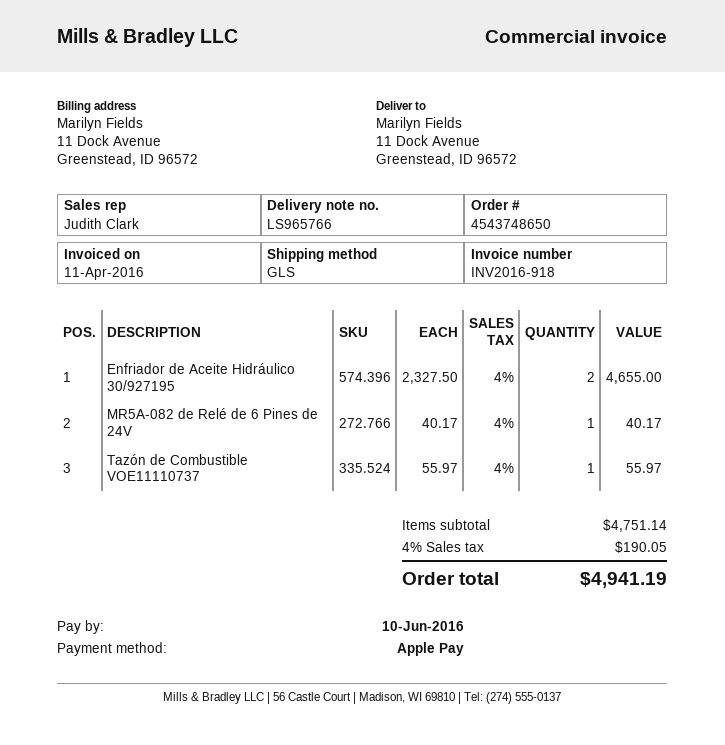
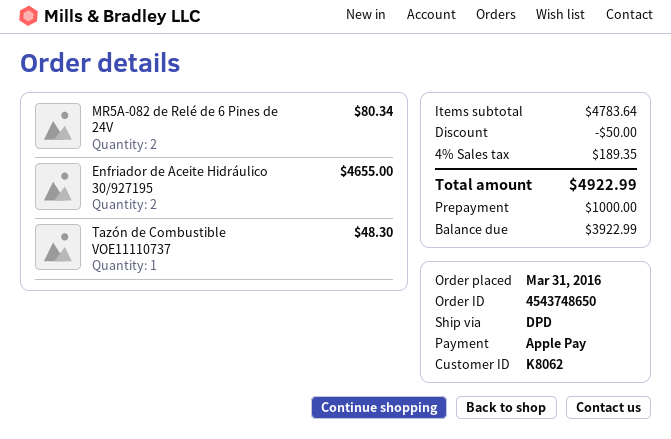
shipping method: GLS -> DPD
MR5A-082 de Relé de 6 Pines de 24V: 1 for 40.17 -> 2 for 80.34
Tazón de Combustible VOE11110737: 1 for 55.97 -> 1 for 48.30
subtotal: 4751.14 -> 4783.64
discount: none -> 50.00
tax: 4% = 190.05 -> 4% = 189.35
total: 4941.19 -> 4922.99

